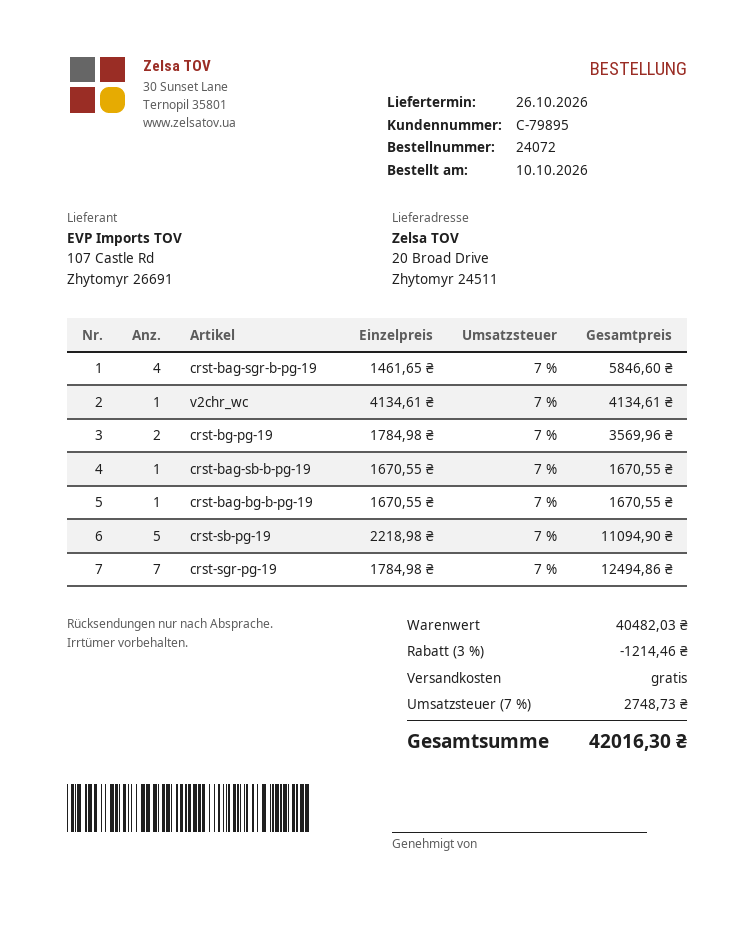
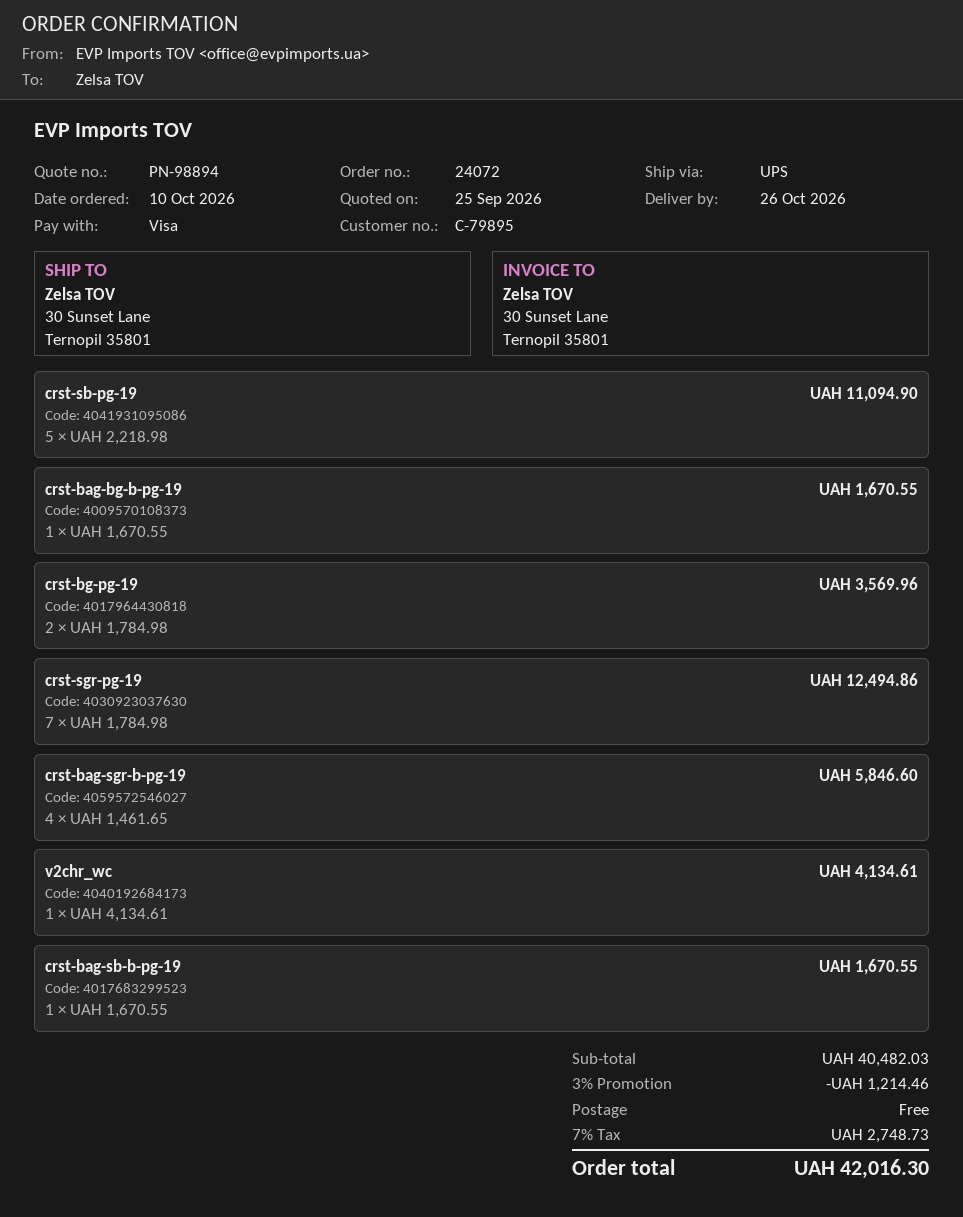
ship to: 20 Broad Drive, Zhytomyr 24511 -> 30 Sunset Lane, Ternopil 35801

